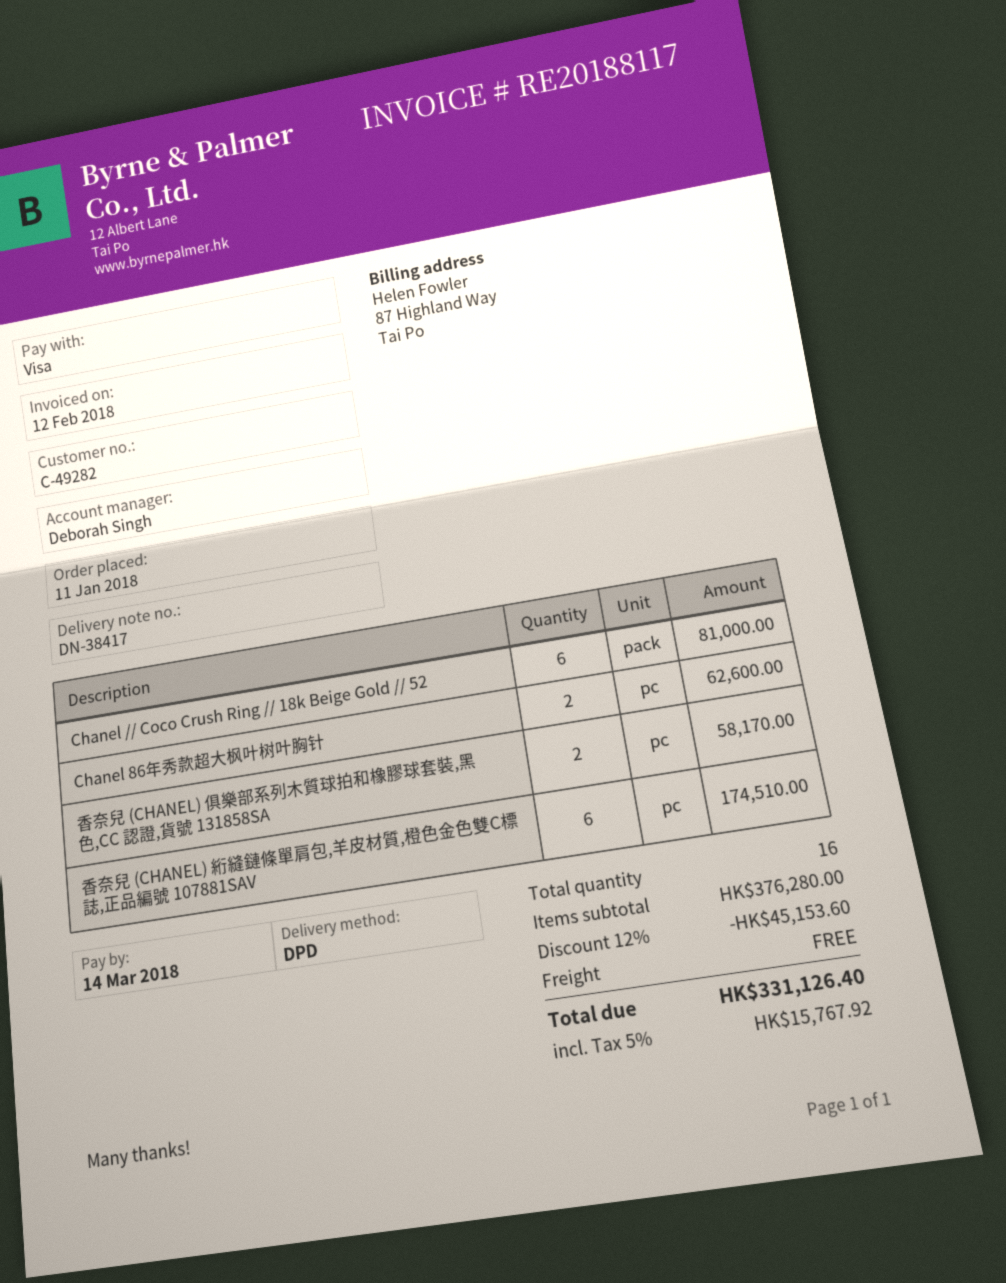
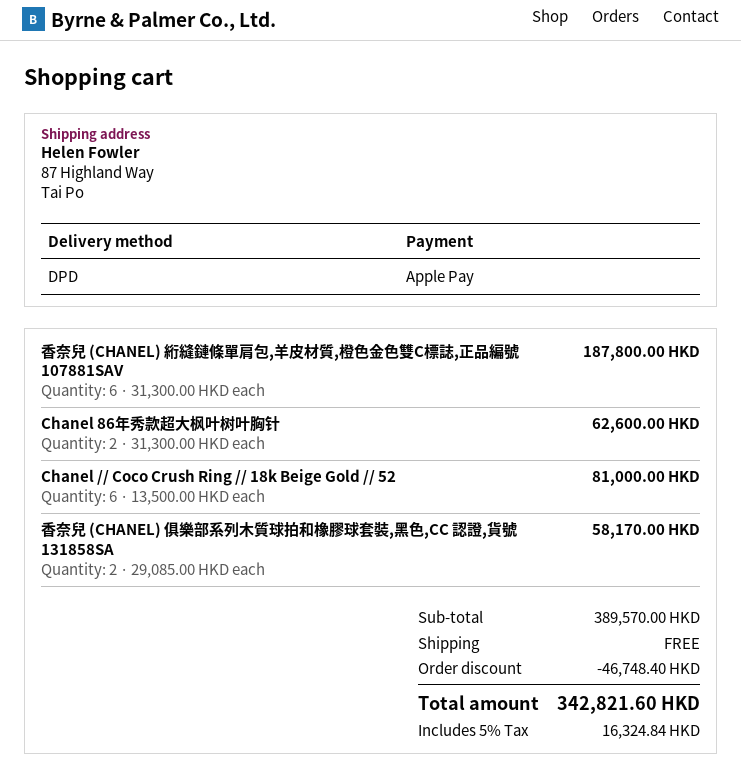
payment method: Visa -> Apple Pay
香奈兒 (CHANEL) 絎縫鏈條單肩包,羊皮材質,橙色金色雙C標誌,正品編號 107881SAV: 6 for 174510.00 -> 6 for 187800.00
subtotal: 376280.00 -> 389570.00
discount: 45153.60 -> 46748.40
tax: 5% = 15767.92 -> 5% = 16324.84
total: 331126.40 -> 342821.60

